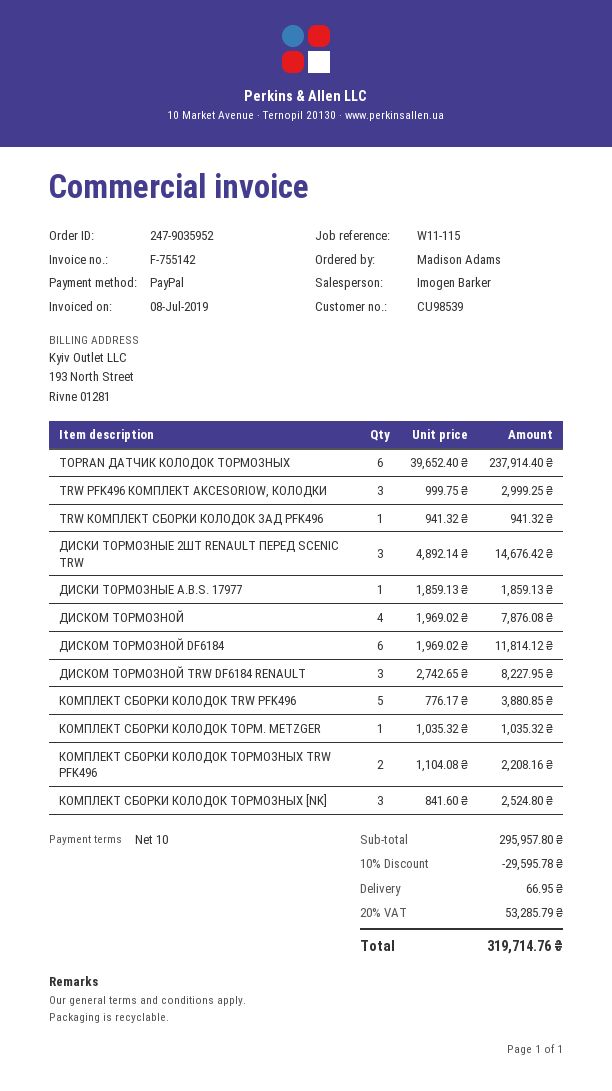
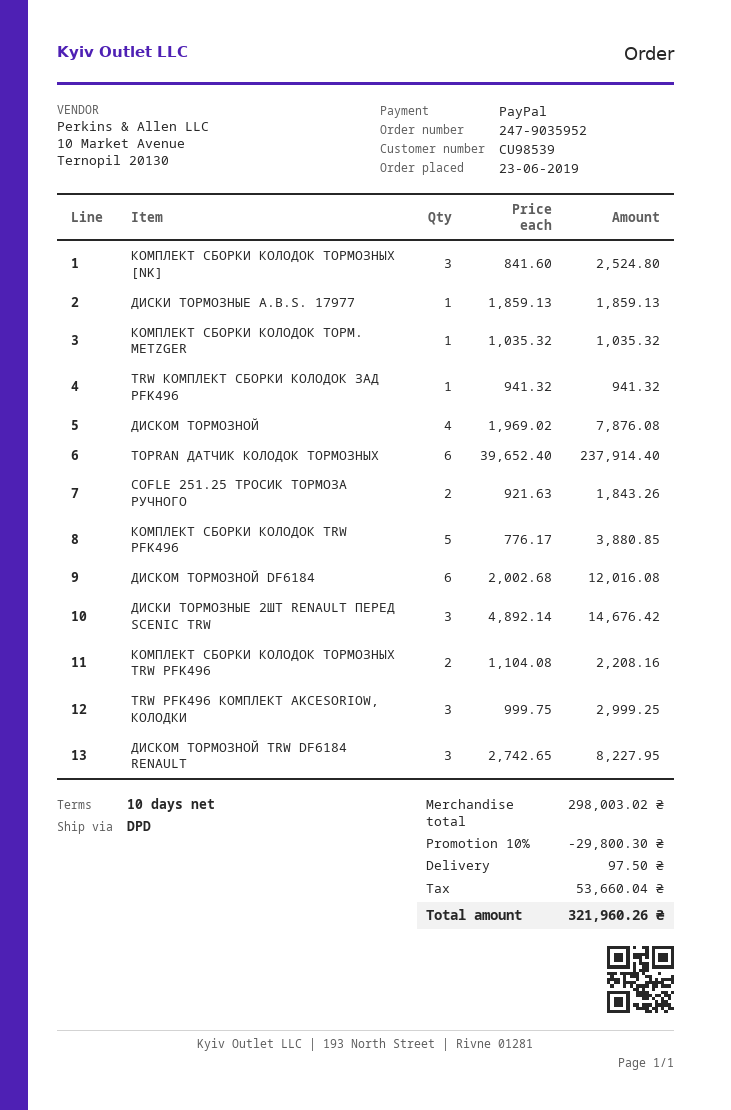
ДИСКОМ ТОРМОЗНОЙ DF6184: 6 x 1969.02 = 11814.12 -> 6 x 2002.68 = 12016.08
COFLE 251.25 ТРОСИК ТОРМОЗА РУЧНОГО: none -> 2 x 921.63 = 1843.26
subtotal: 295957.80 -> 298003.02
discount: 10% = 29595.78 -> 10% = 29800.30
shipping: 66.95 -> 97.50
tax: 53285.79 -> 53660.04
total: 319714.76 -> 321960.26

